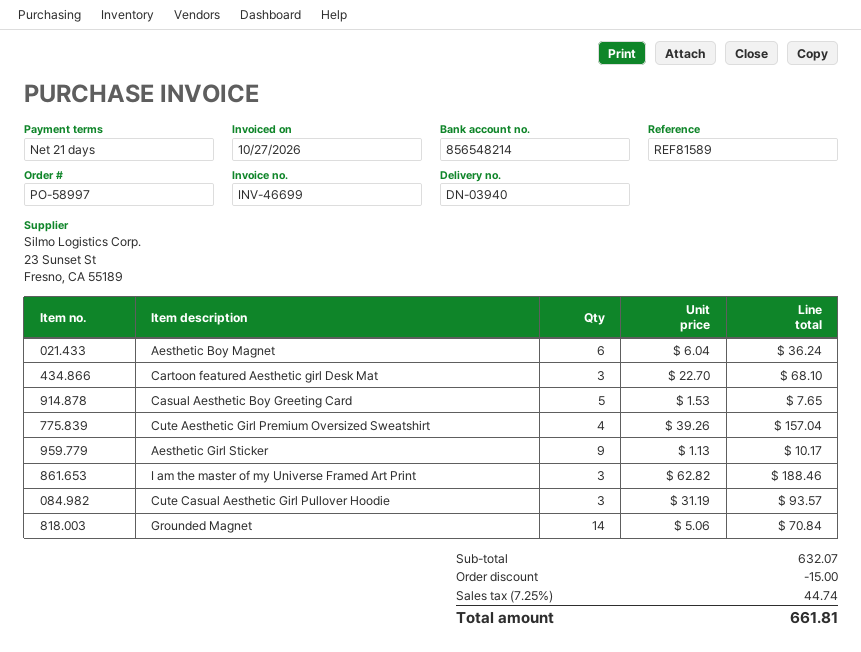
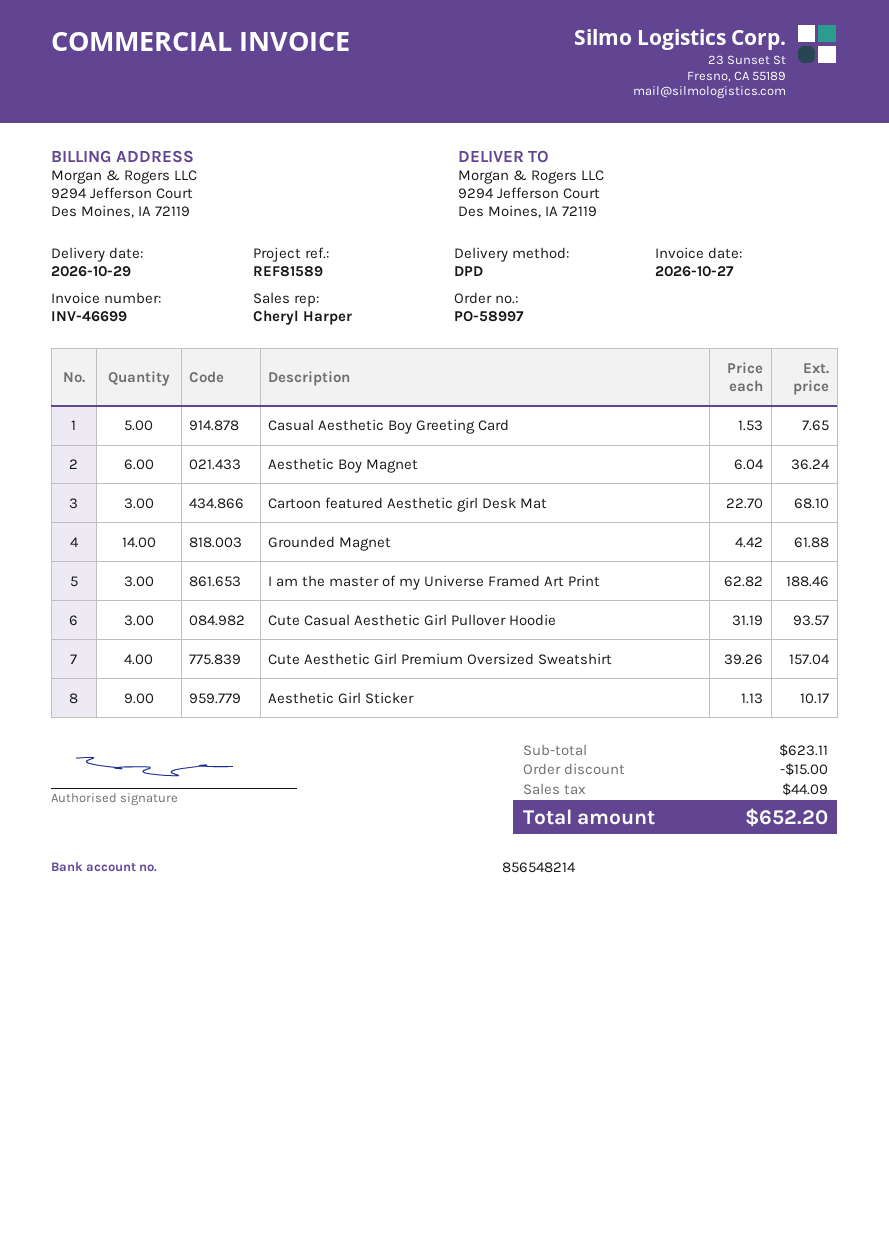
Grounded Magnet: 14 x 5.06 = 70.84 -> 14 x 4.42 = 61.88
subtotal: 632.07 -> 623.11
tax: 44.74 -> 44.09
total: 661.81 -> 652.20

